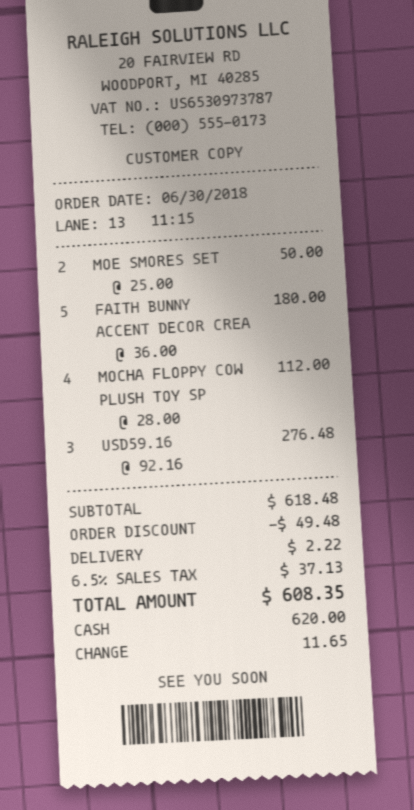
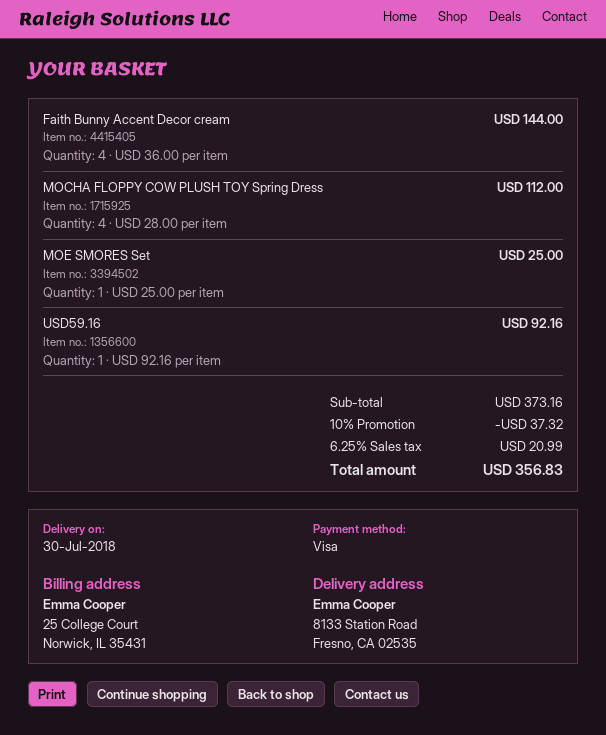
payment method: cash -> Visa
MOE SMORES SET: 2 x 25.00 = 50.00 -> 1 x 25.00 = 25.00
FAITH BUNNY ACCENT DECOR CREA: 5 x 36.00 = 180.00 -> 4 x 36.00 = 144.00
USD59.16: 3 x 92.16 = 276.48 -> 1 x 92.16 = 92.16
subtotal: 618.48 -> 373.16
discount: 49.48 -> 37.32
shipping: 2.22 -> none
tax: 6.5% = 37.13 -> 6.25% = 20.99
total: 608.35 -> 356.83

